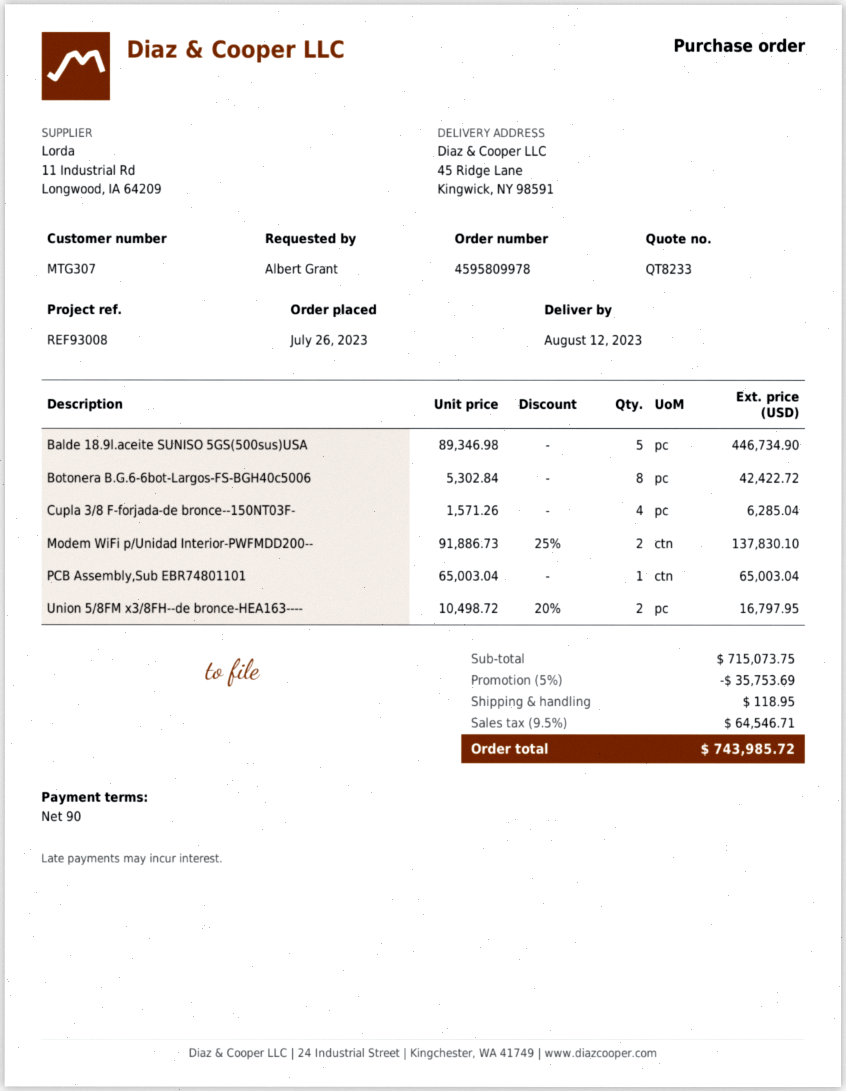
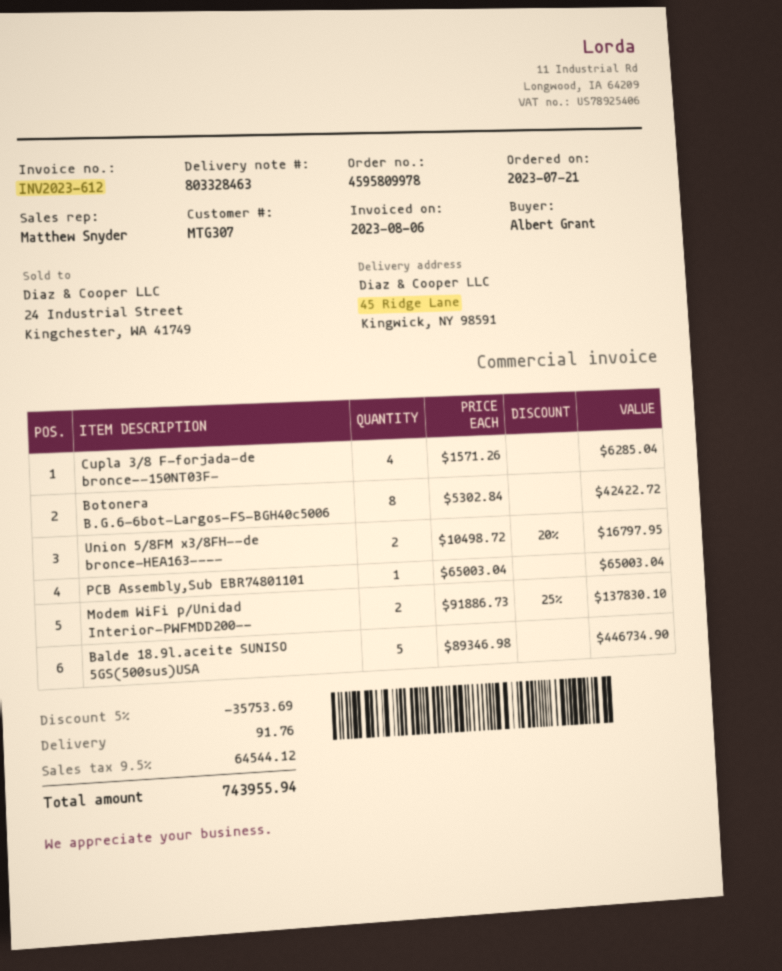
order date: 2023-07-26 -> 2023-07-21
shipping: 118.95 -> 91.76
tax: 9.5% = 64546.71 -> 9.5% = 64544.12
total: 743985.72 -> 743955.94

